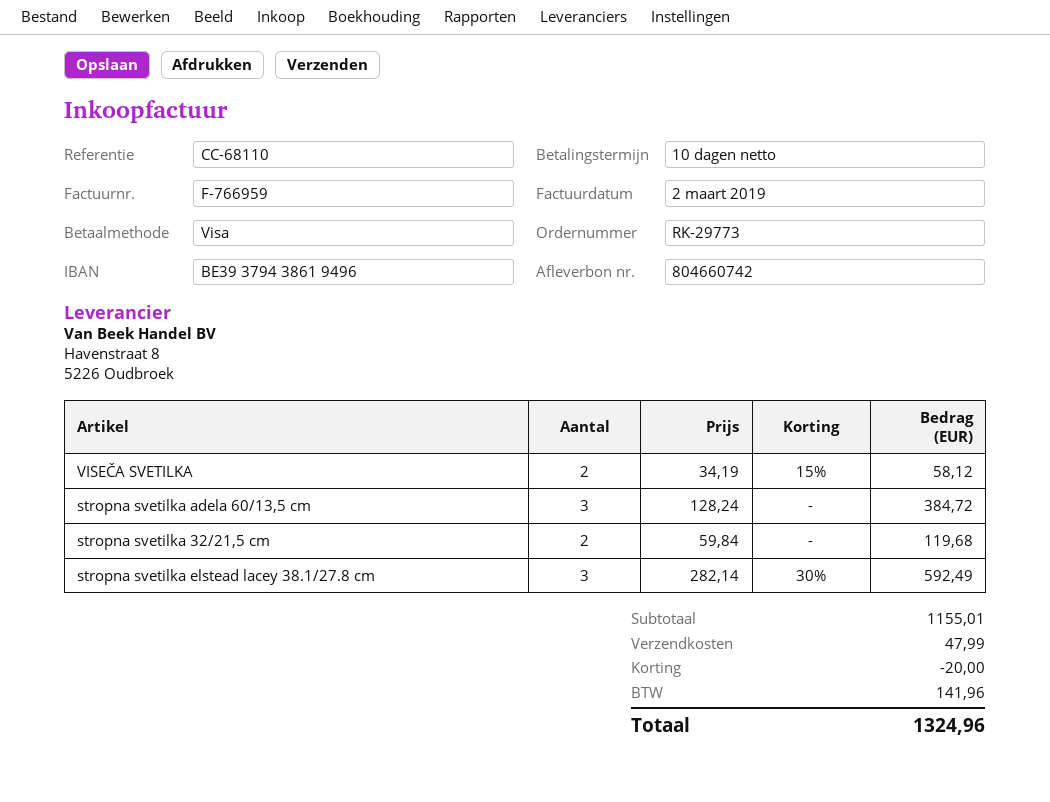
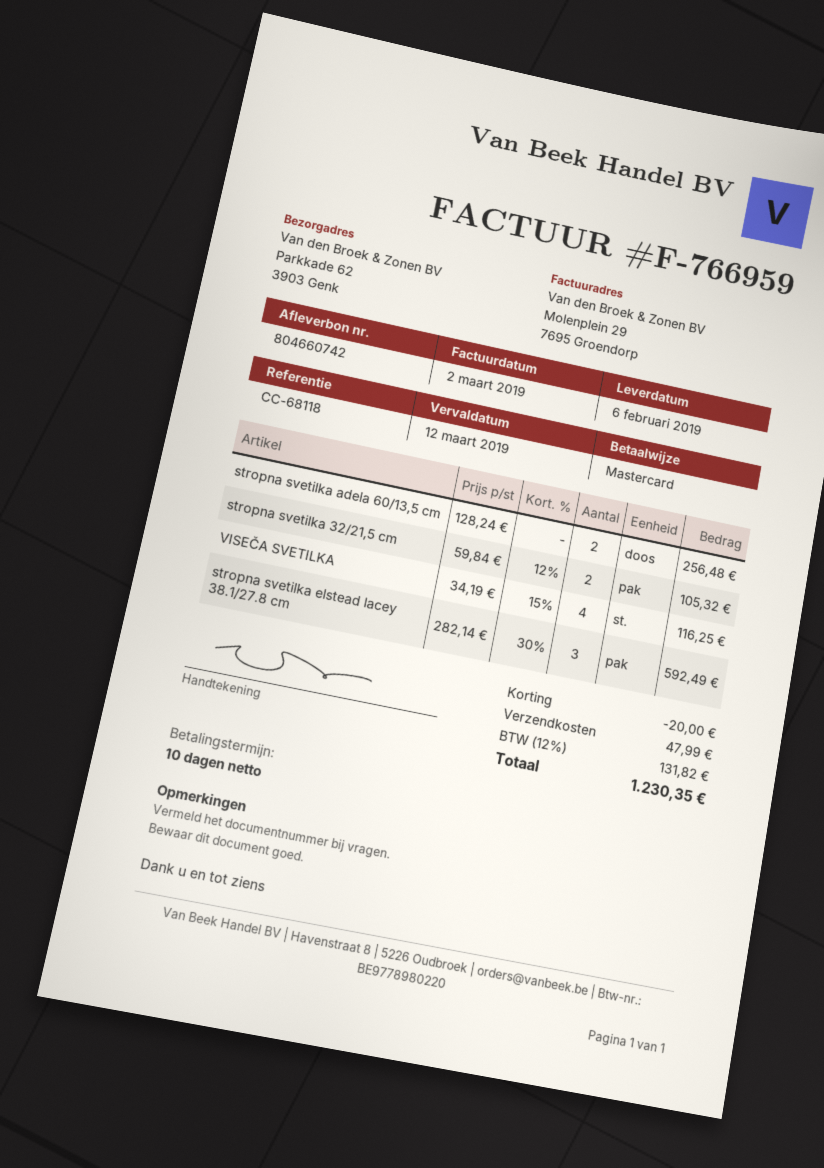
reference: CC-68110 -> CC-68118
payment method: Visa -> Mastercard
VISEČA SVETILKA: 2 x 34.19 - 15% = 58.12 -> 4 x 34.19 - 15% = 116.25
stropna svetilka adela 60/13,5 cm: 3 x 128.24 = 384.72 -> 2 x 128.24 = 256.48
stropna svetilka 32/21,5 cm: 2 x 59.84 = 119.68 -> 2 x 59.84 - 12% = 105.32
tax: 141.96 -> 131.82
total: 1324.96 -> 1230.35

